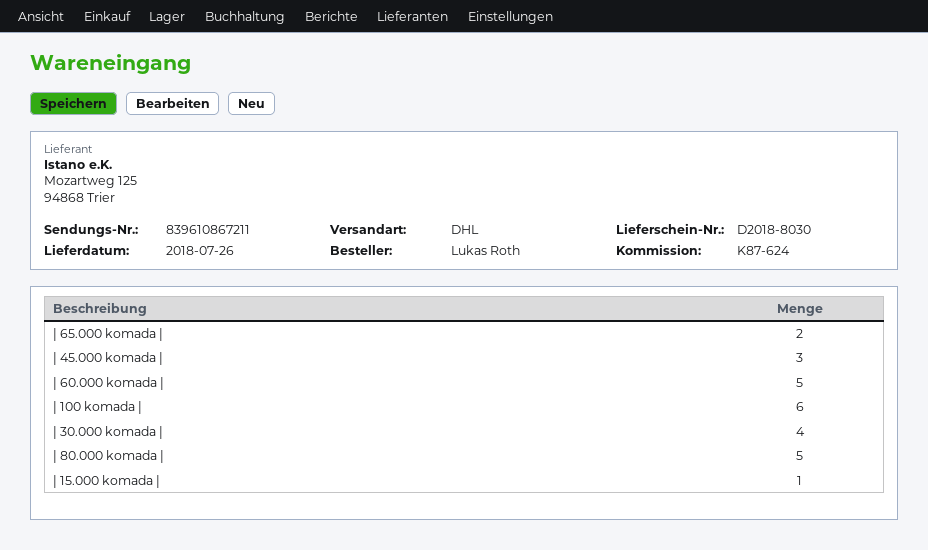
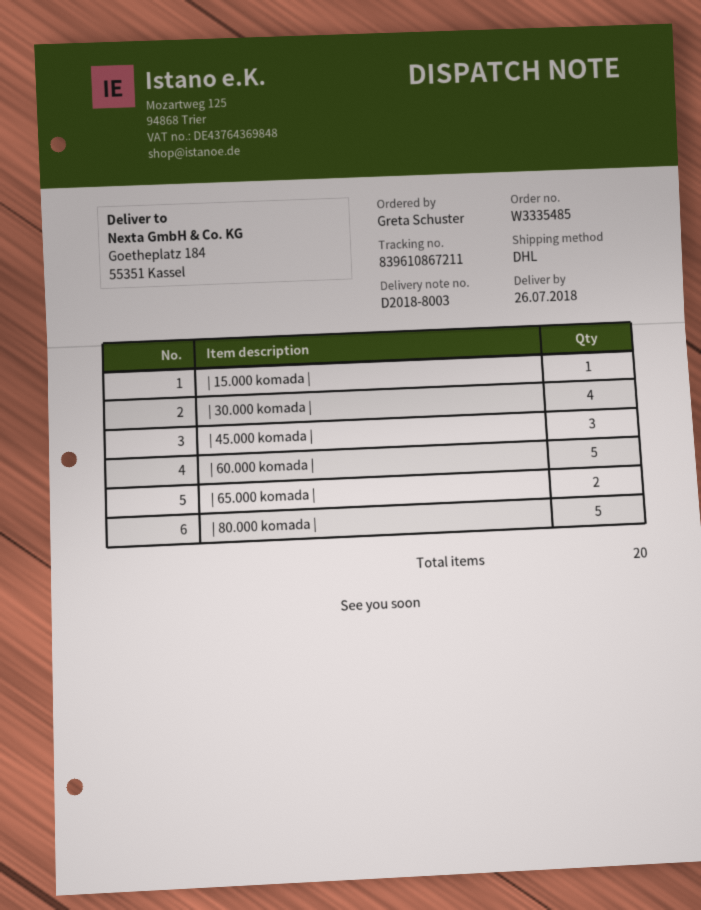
delivery note number: D2018-8030 -> D2018-8003
ordered by: Lukas Roth -> Greta Schuster
| 100 komada |: 6 -> none

